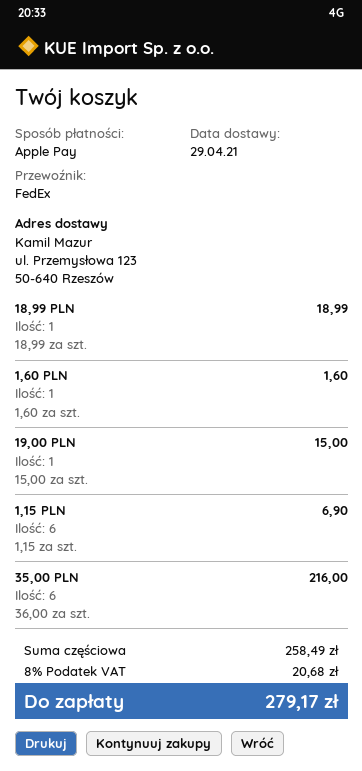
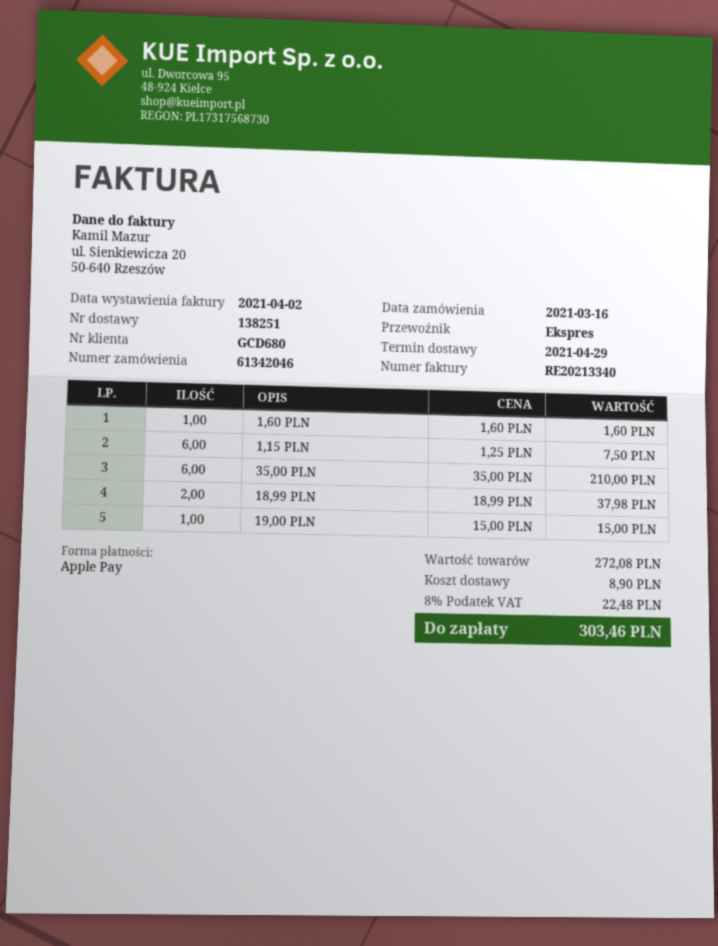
shipping method: FedEx -> express
18,99 PLN: 1 x 18.99 = 18.99 -> 2 x 18.99 = 37.98
1,15 PLN: 6 x 1.15 = 6.90 -> 6 x 1.25 = 7.50
35,00 PLN: 6 x 36.00 = 216.00 -> 6 x 35.00 = 210.00
subtotal: 258.49 -> 272.08
shipping: none -> 8.90
tax: 8% = 20.68 -> 8% = 22.48
total: 279.17 -> 303.46

